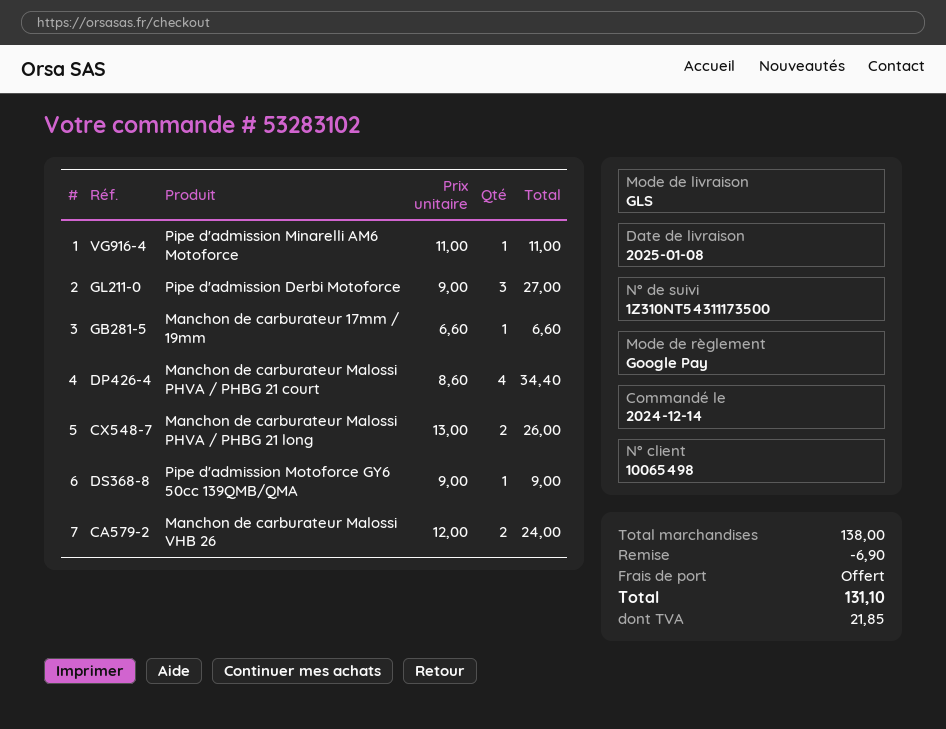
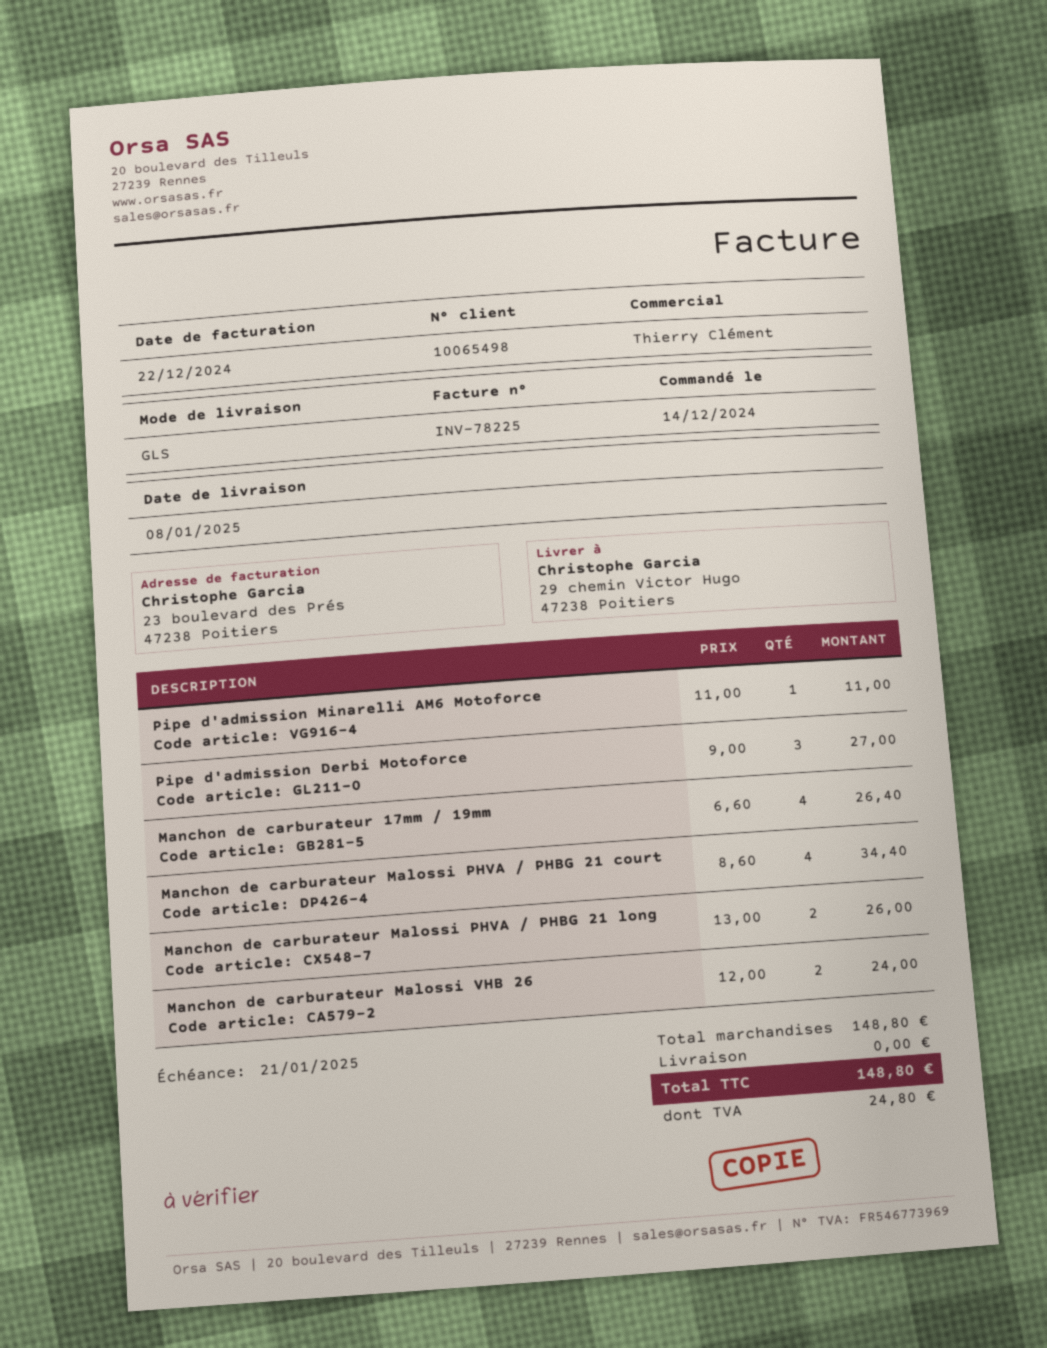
Manchon de carburateur 17mm / 19mm: 1 x 6.60 = 6.60 -> 4 x 6.60 = 26.40
Pipe d'admission Motoforce GY6 50cc 139QMB/QMA: 1 x 9.00 = 9.00 -> none
subtotal: 138.00 -> 148.80
discount: 6.90 -> none
tax: 21.85 -> 24.80
total: 131.10 -> 148.80

